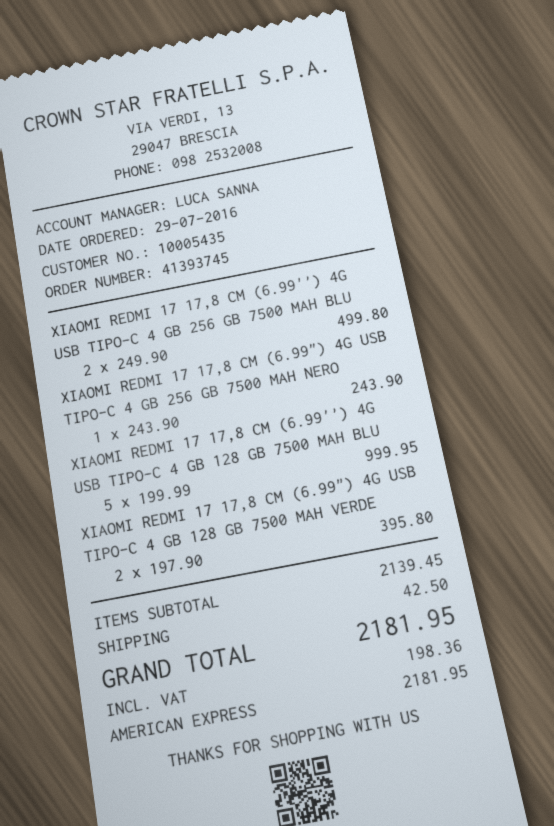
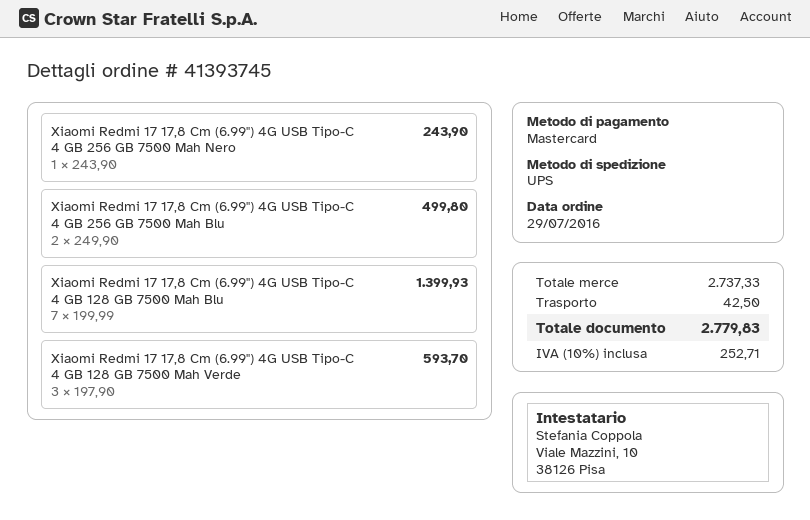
payment method: American Express -> Mastercard
XIAOMI REDMI 17 17,8 CM (6.99'') 4G USB TIPO-C 4 GB 128 GB 7500 MAH BLU: 5 x 199.99 = 999.95 -> 7 x 199.99 = 1399.93
XIAOMI REDMI 17 17,8 CM (6.99") 4G USB TIPO-C 4 GB 128 GB 7500 MAH VERDE: 2 x 197.90 = 395.80 -> 3 x 197.90 = 593.70
subtotal: 2139.45 -> 2737.33
tax: 198.36 -> 252.71
total: 2181.95 -> 2779.83

